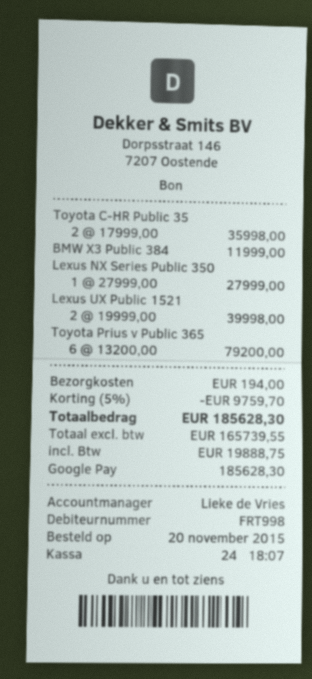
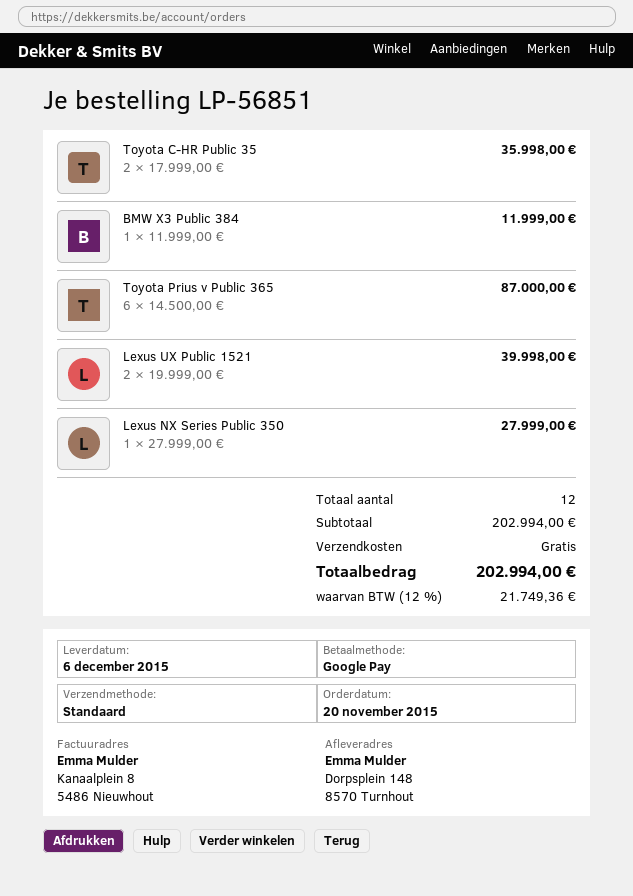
Toyota Prius v Public 365: 6 x 13200.00 = 79200.00 -> 6 x 14500.00 = 87000.00
discount: 5% = 9759.70 -> none
shipping: 194.00 -> 0.00
tax: 19888.75 -> 21749.36
total: 185628.30 -> 202994.00

